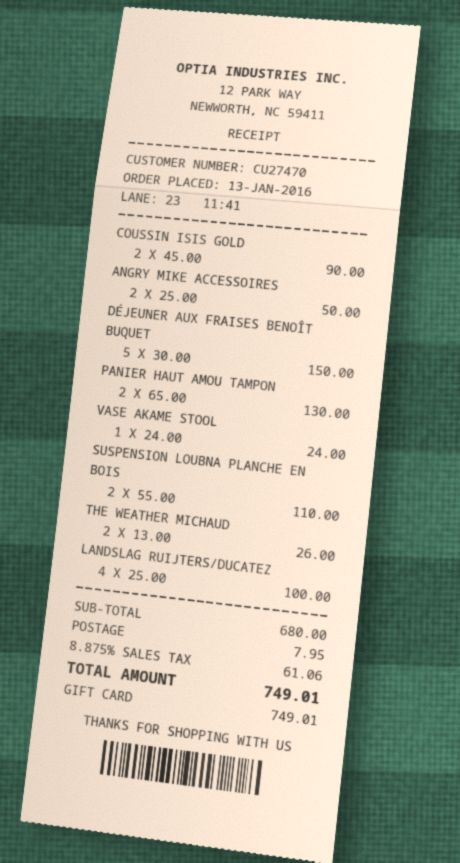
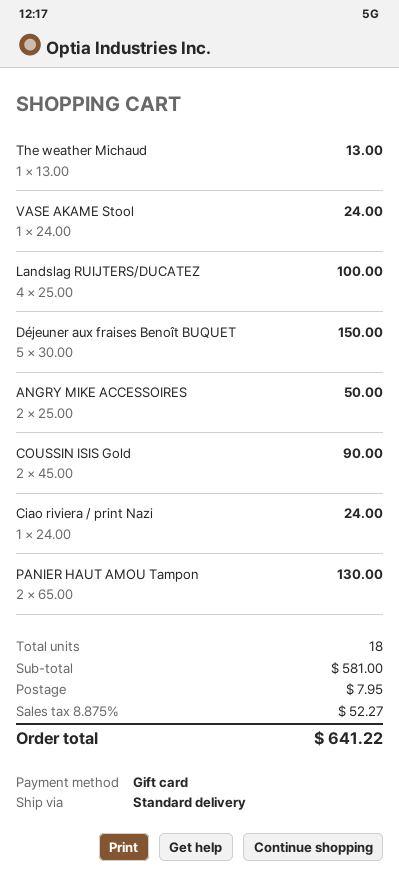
SUSPENSION LOUBNA PLANCHE EN BOIS: 2 x 55.00 = 110.00 -> none
THE WEATHER MICHAUD: 2 x 13.00 = 26.00 -> 1 x 13.00 = 13.00
Ciao riviera / print Nazi: none -> 1 x 24.00 = 24.00
subtotal: 680.00 -> 581.00
tax: 8.875% = 61.06 -> 8.875% = 52.27
total: 749.01 -> 641.22

